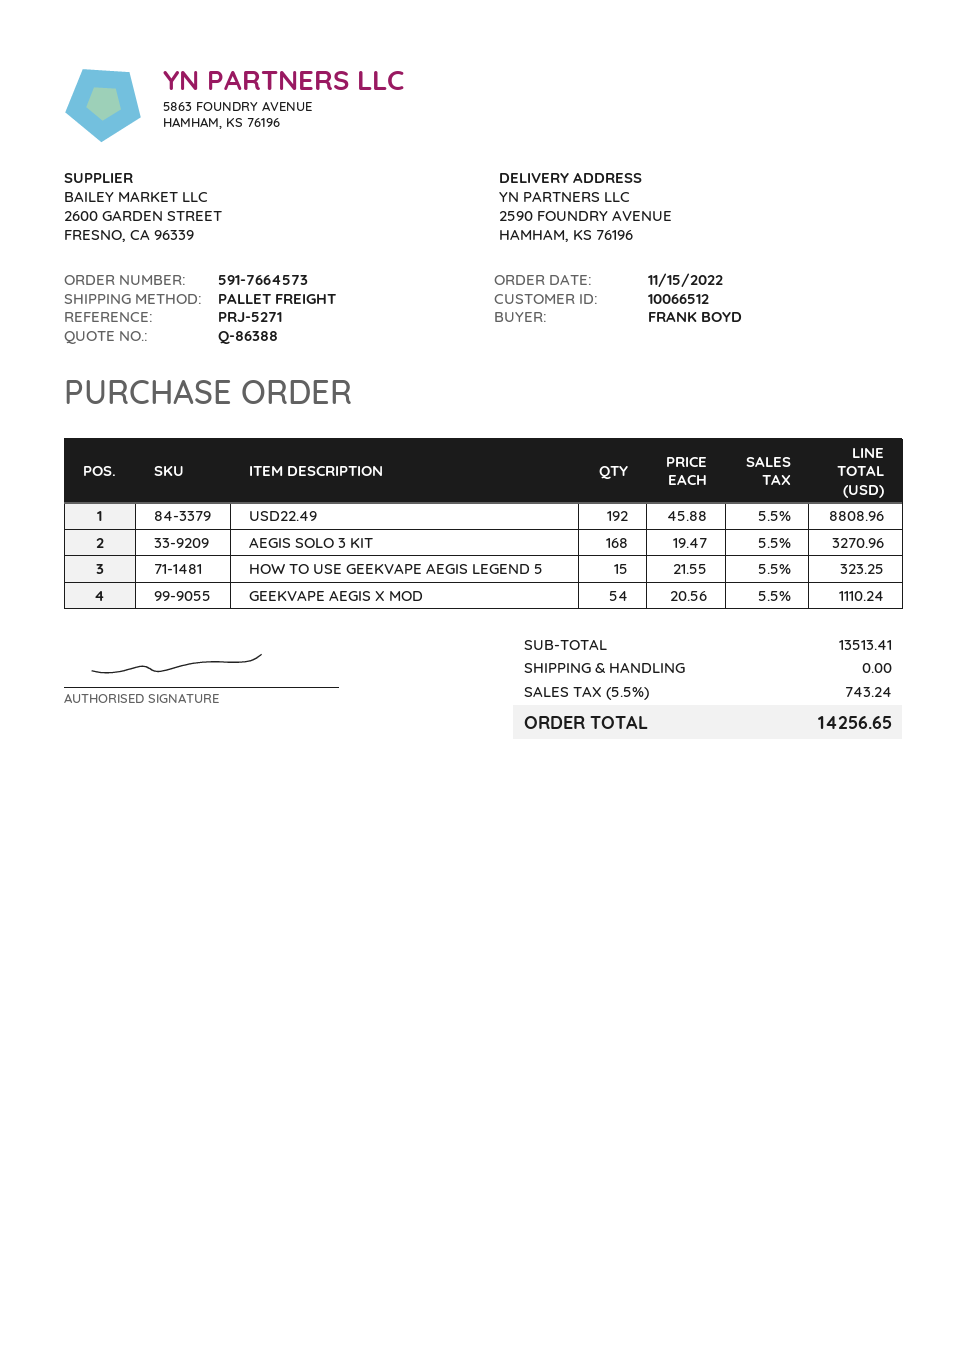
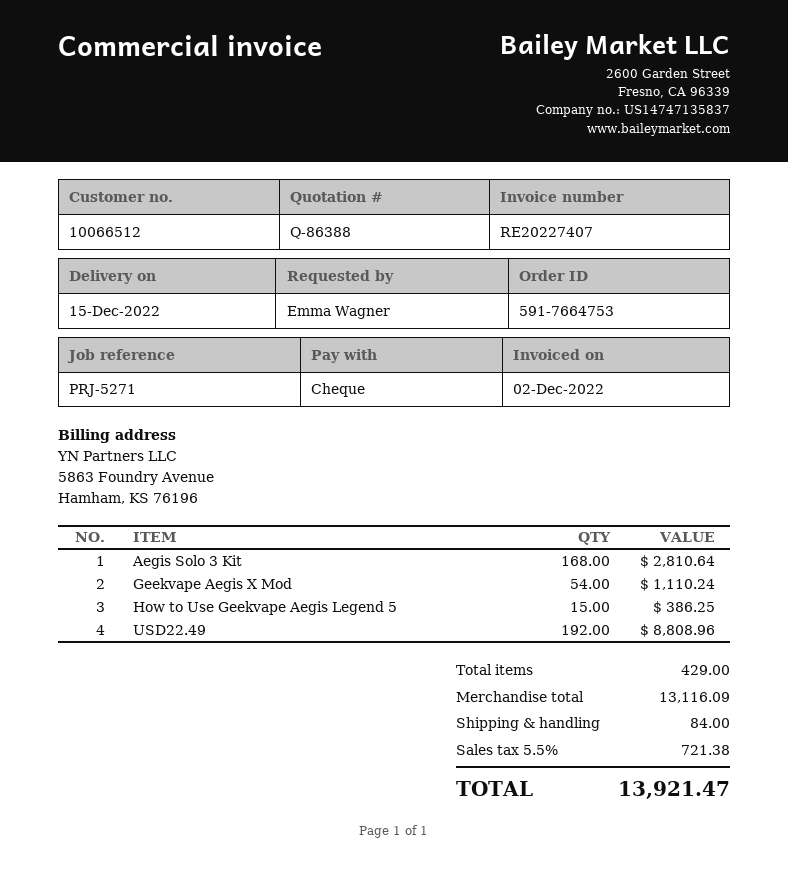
order number: 591-7664573 -> 591-7664753
ordered by: FRANK BOYD -> Emma Wagner
AEGIS SOLO 3 KIT: 168 for 3270.96 -> 168 for 2810.64
HOW TO USE GEEKVAPE AEGIS LEGEND 5: 15 for 323.25 -> 15 for 386.25
subtotal: 13513.41 -> 13116.09
shipping: 0.00 -> 84.00
tax: 5.5% = 743.24 -> 5.5% = 721.38
total: 14256.65 -> 13921.47

